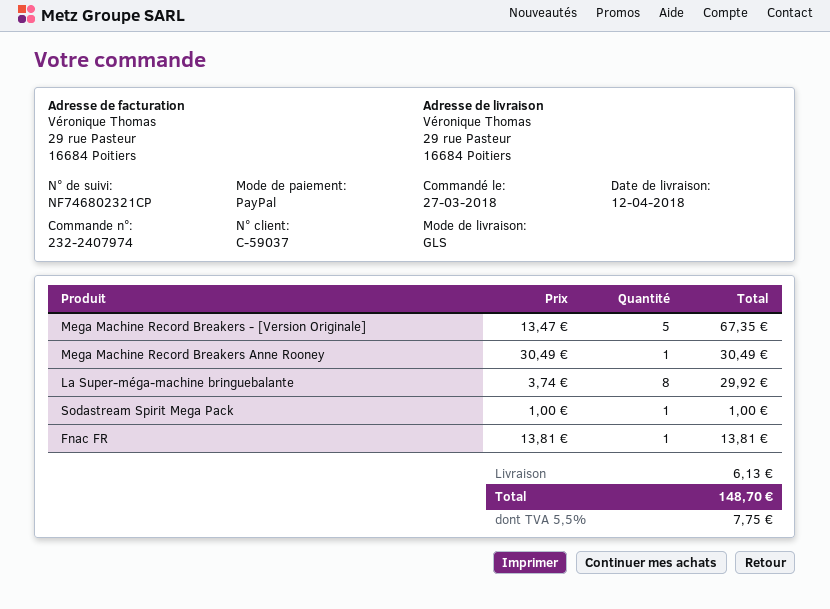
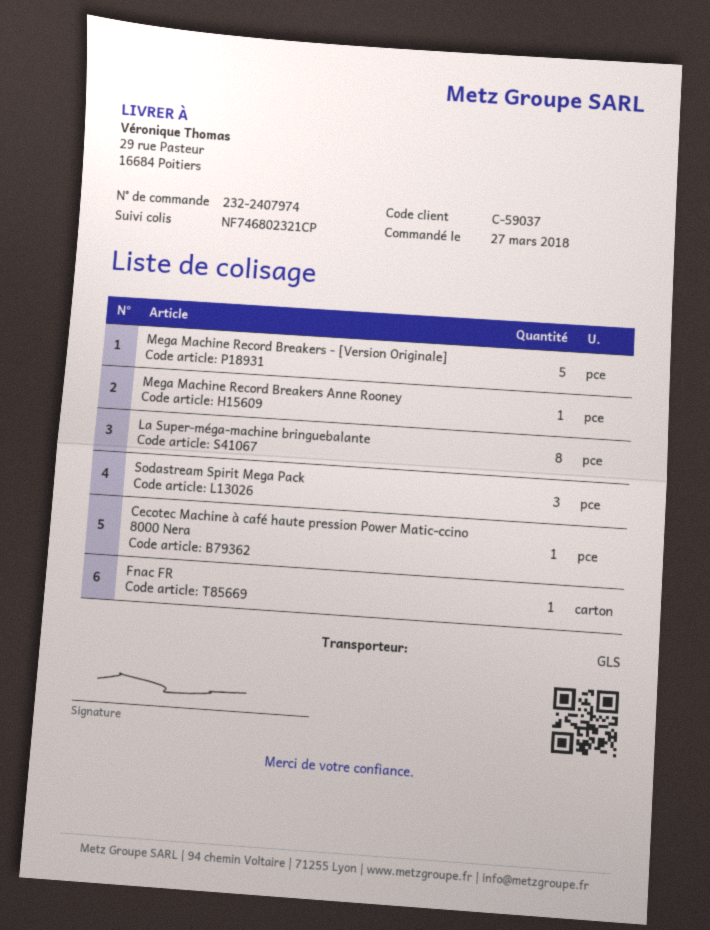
Sodastream Spirit Mega Pack: 1 -> 3
Cecotec Machine à café haute pression Power Matic-ccino 8000 Nera: none -> 1

